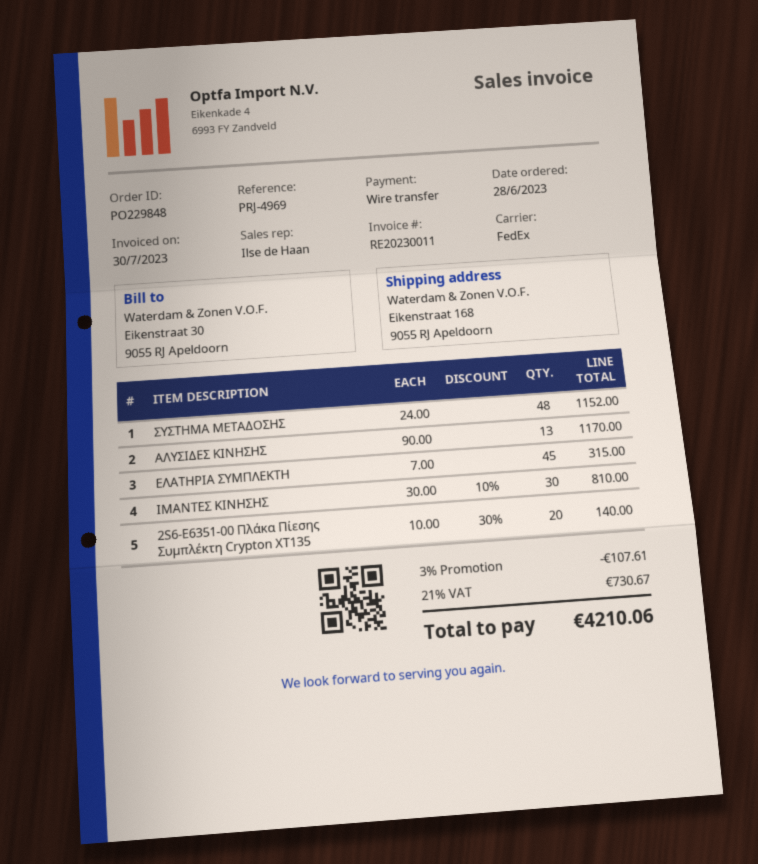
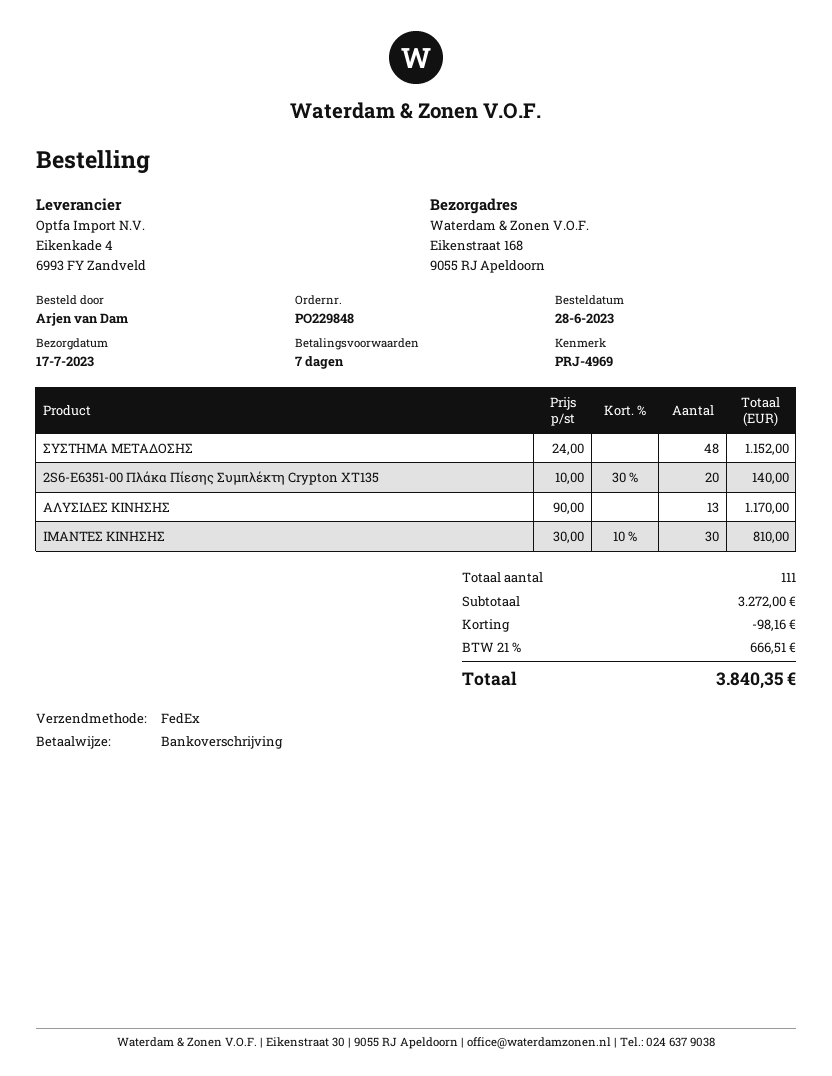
ΕΛΑΤΗΡΙΑ ΣΥΜΠΛΕΚΤΗ: 45 x 7.00 = 315.00 -> none
discount: 107.61 -> 98.16
tax: 21% = 730.67 -> 21% = 666.51
total: 4210.06 -> 3840.35

